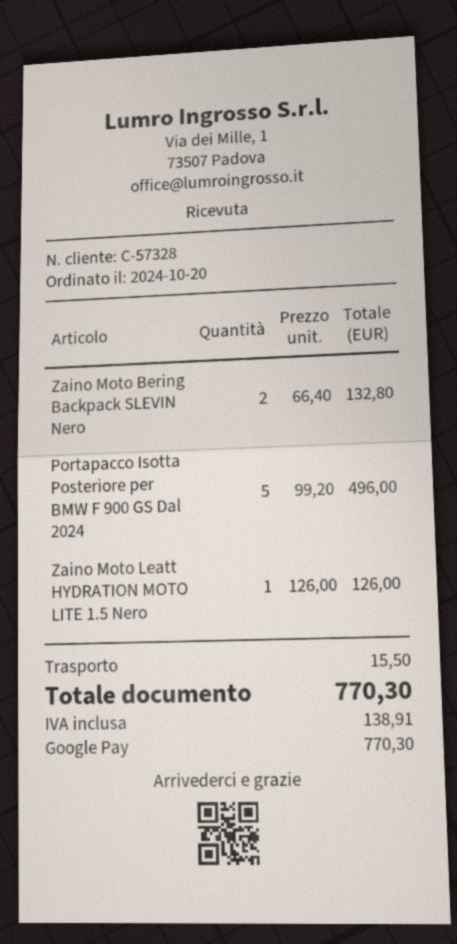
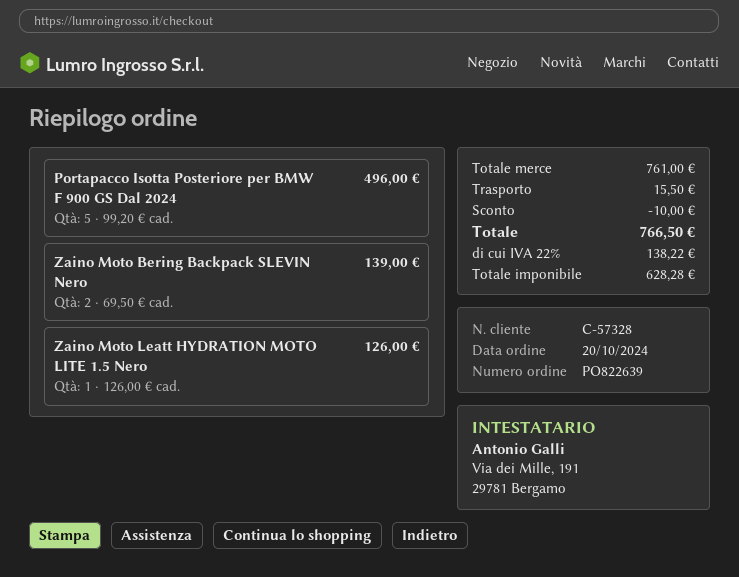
Zaino Moto Bering Backpack SLEVIN Nero: 2 x 66.40 = 132.80 -> 2 x 69.50 = 139.00
discount: none -> 10.00
tax: 138.91 -> 138.22
total: 770.30 -> 766.50

